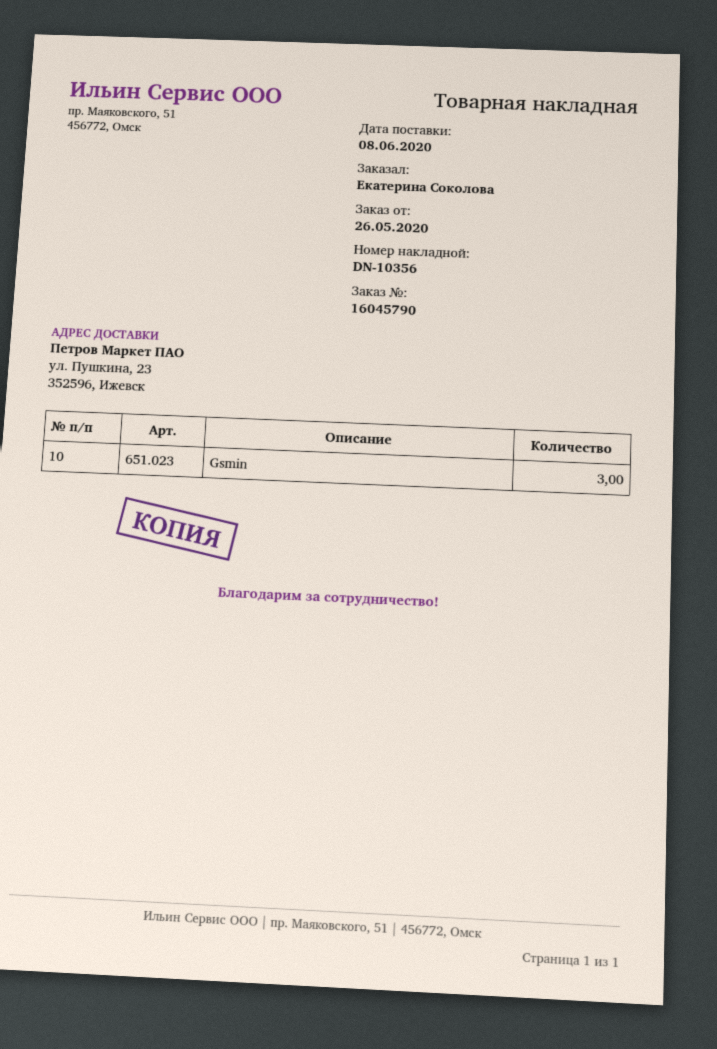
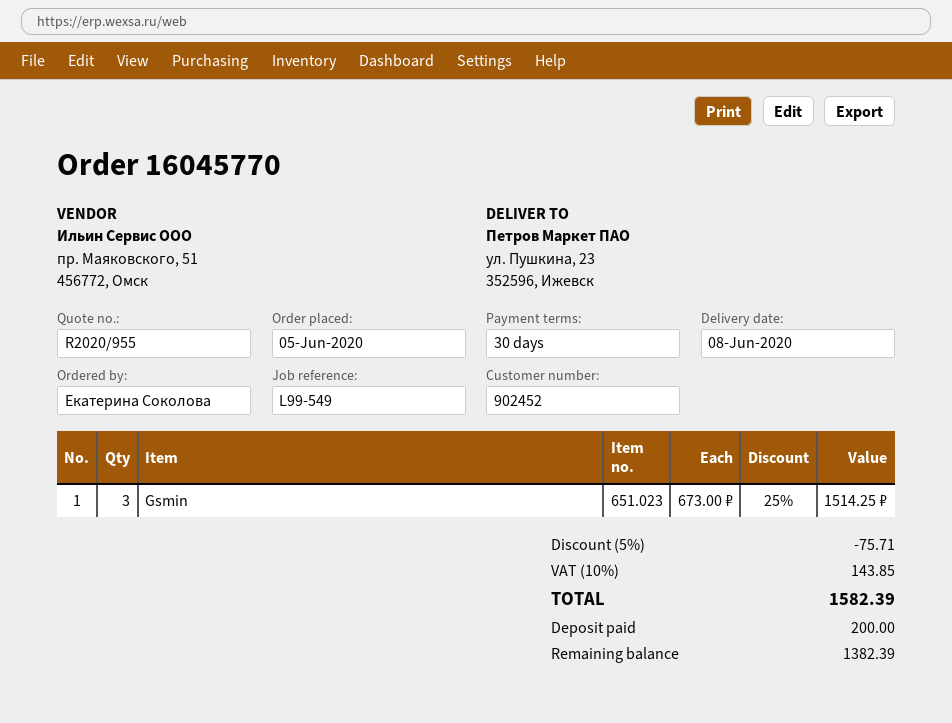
order number: 16045790 -> 16045770
order date: 2020-05-26 -> 2020-06-05

